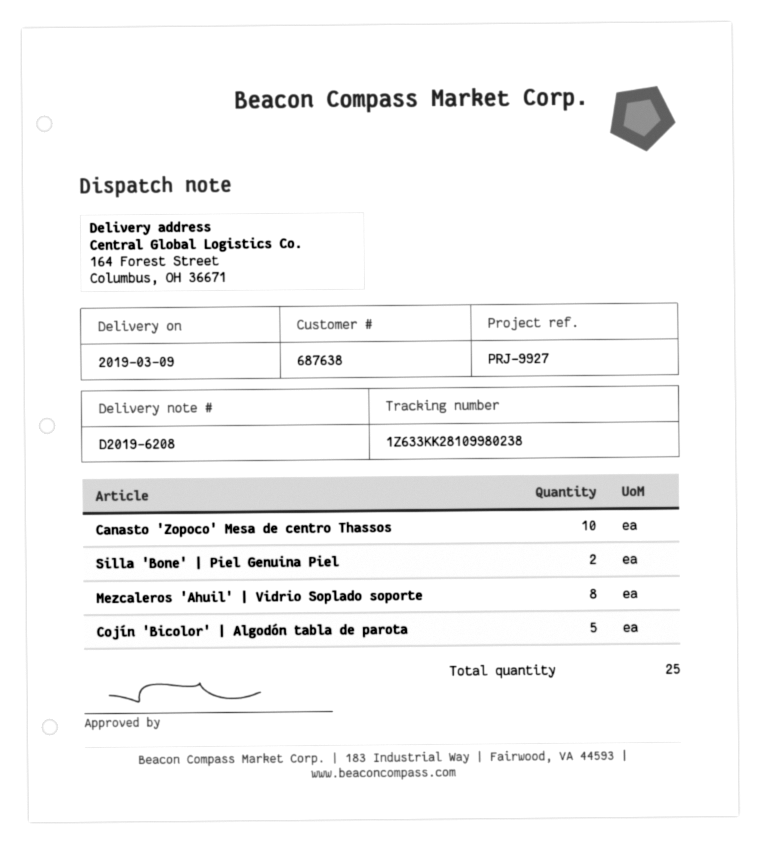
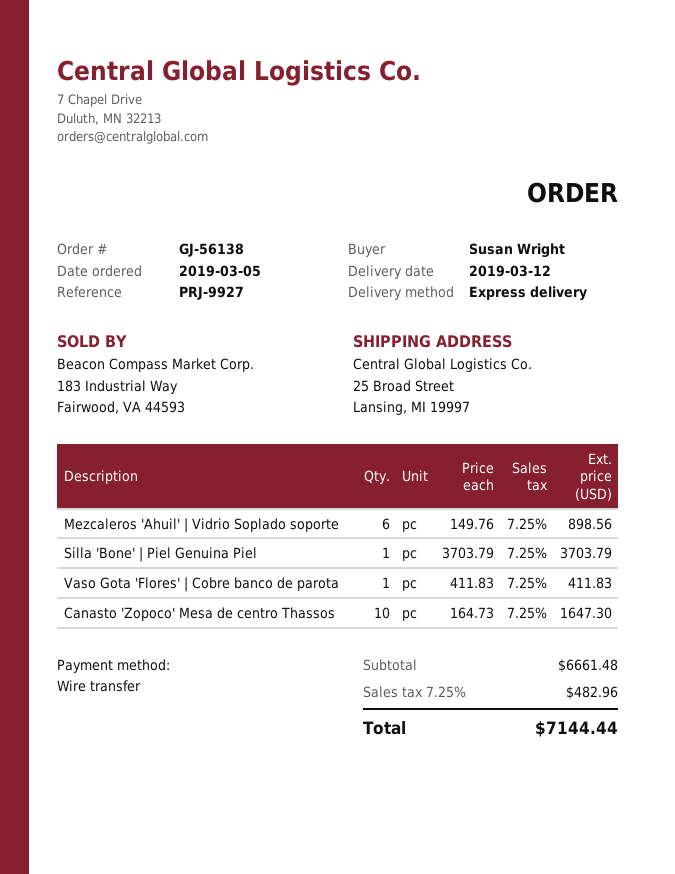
delivery date: 2019-03-09 -> 2019-03-12
ship to: 164 Forest Street, Columbus, OH 36671 -> 25 Broad Street, Lansing, MI 19997
Silla 'Bone' | Piel Genuina Piel: 2 -> 1
Mezcaleros 'Ahuil' | Vidrio Soplado soporte: 8 -> 6
Cojín 'Bicolor' | Algodón tabla de parota: 5 -> none
Vaso Gota 'Flores' | Cobre banco de parota: none -> 1

